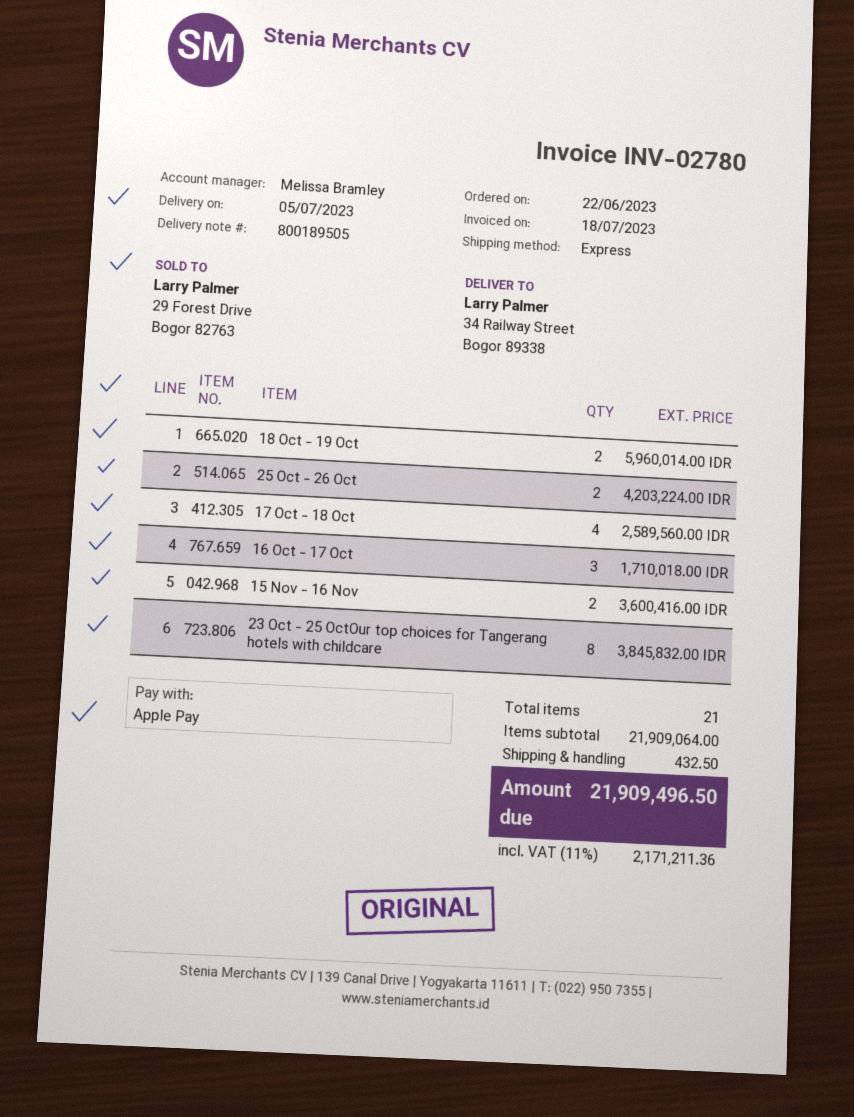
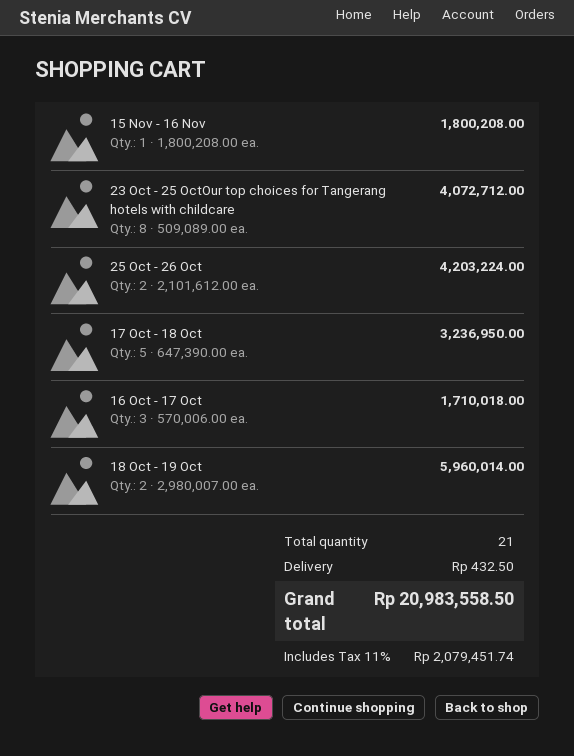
17 Oct - 18 Oct: 4 for 2589560.00 -> 5 for 3236950.00
15 Nov - 16 Nov: 2 for 3600416.00 -> 1 for 1800208.00
23 Oct - 25 OctOur top choices for Tangerang hotels with childcare: 8 for 3845832.00 -> 8 for 4072712.00
tax: 11% = 2171211.36 -> 11% = 2079451.74
total: 21909496.50 -> 20983558.50

